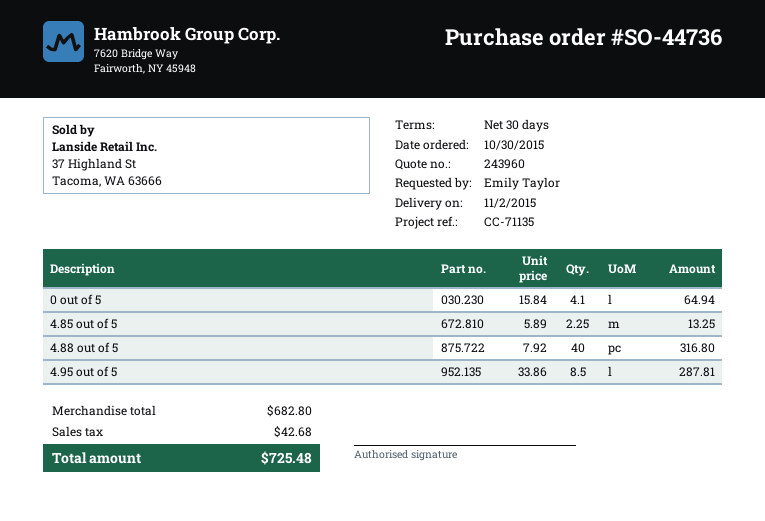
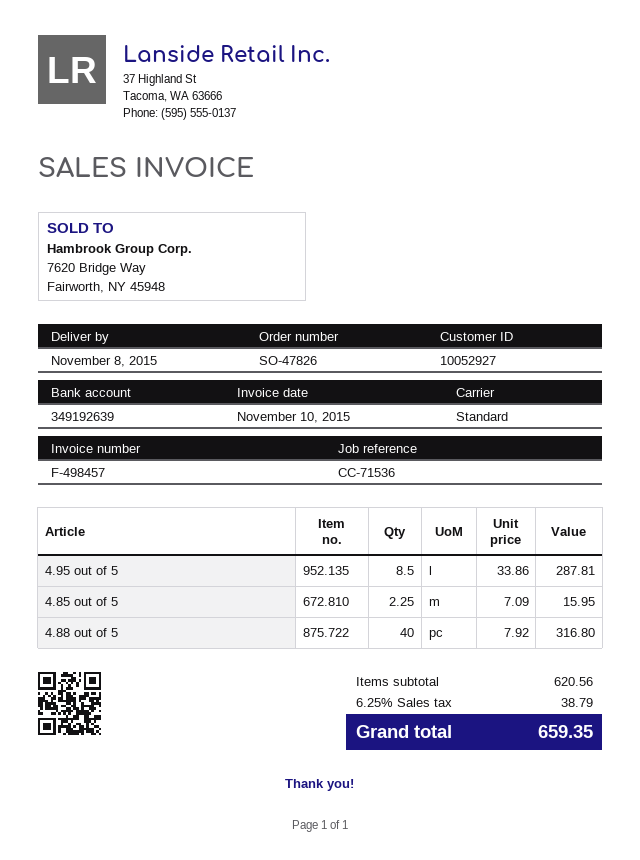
order number: SO-44736 -> SO-47826
delivery date: 2015-11-02 -> 2015-11-08
reference: CC-71135 -> CC-71536
0 out of 5: 4.1 x 15.84 = 64.94 -> none
4.85 out of 5: 2.25 x 5.89 = 13.25 -> 2.25 x 7.09 = 15.95
subtotal: 682.80 -> 620.56
tax: 42.68 -> 38.79
total: 725.48 -> 659.35

